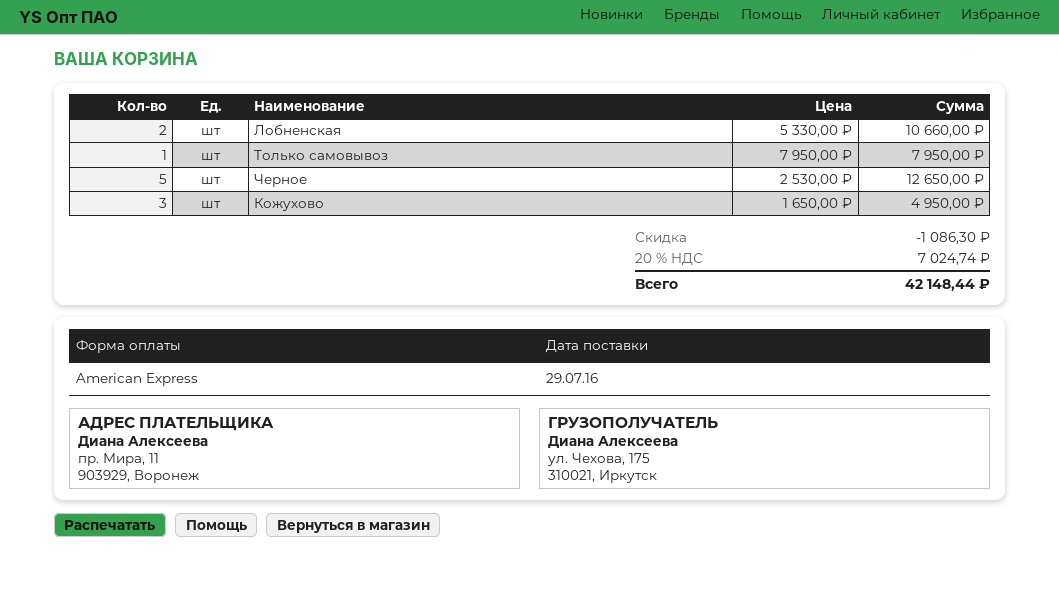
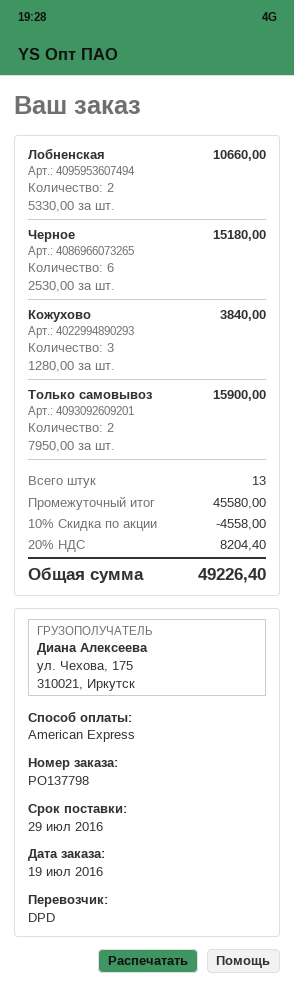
Только самовывоз: 1 x 7950.00 = 7950.00 -> 2 x 7950.00 = 15900.00
Черное: 5 x 2530.00 = 12650.00 -> 6 x 2530.00 = 15180.00
Кожухово: 3 x 1650.00 = 4950.00 -> 3 x 1280.00 = 3840.00
discount: 1086.30 -> 4558.00
tax: 20% = 7024.74 -> 20% = 8204.40
total: 42148.44 -> 49226.40

